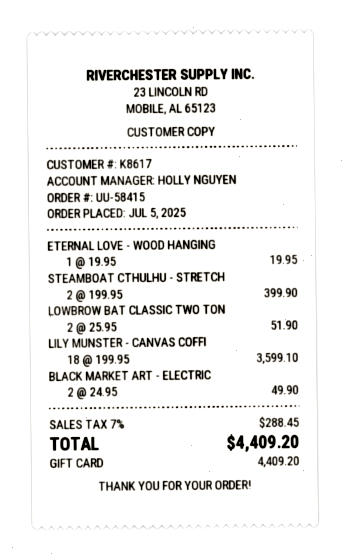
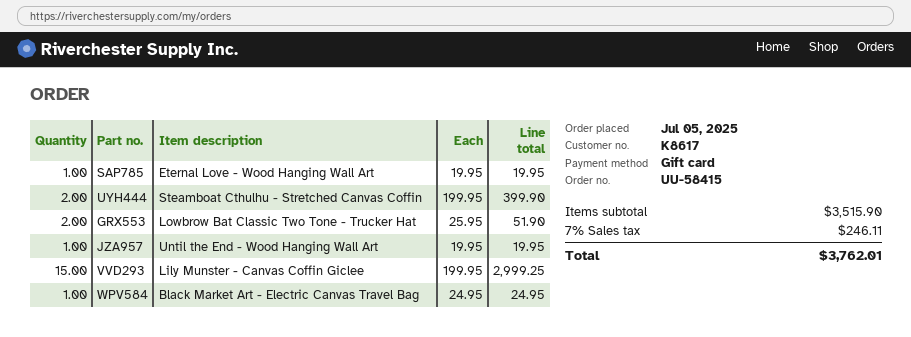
LILY MUNSTER - CANVAS COFFI: 18 x 199.95 = 3599.10 -> 15 x 199.95 = 2999.25
BLACK MARKET ART - ELECTRIC: 2 x 24.95 = 49.90 -> 1 x 24.95 = 24.95
Until the End - Wood Hanging Wall Art: none -> 1 x 19.95 = 19.95
tax: 7% = 288.45 -> 7% = 246.11
total: 4409.20 -> 3762.01

